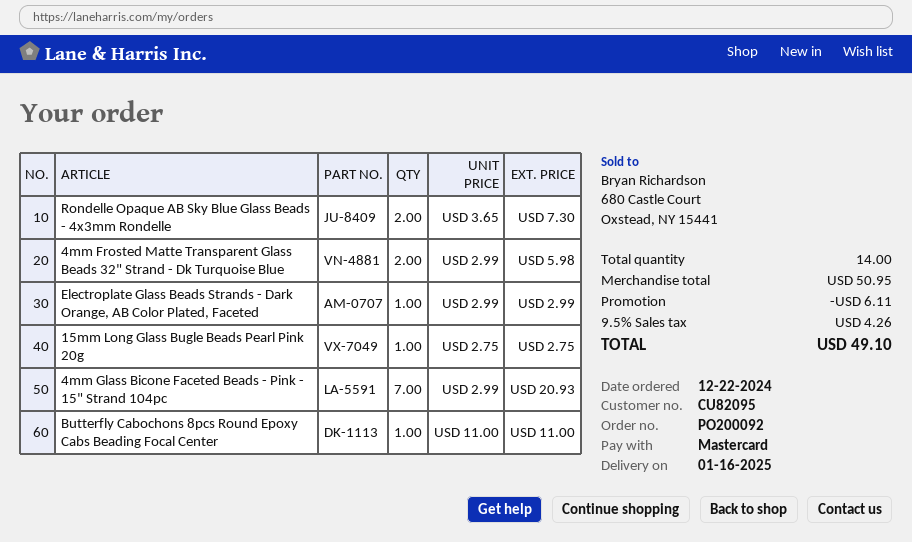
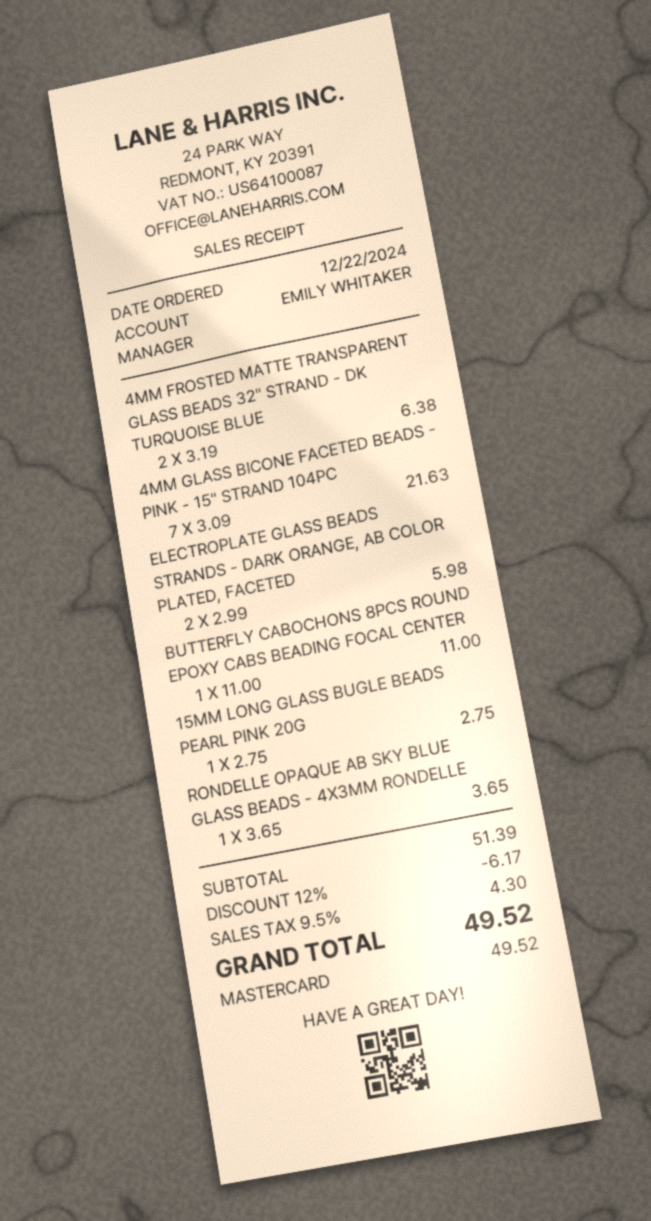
Rondelle Opaque AB Sky Blue Glass Beads - 4x3mm Rondelle: 2 x 3.65 = 7.30 -> 1 x 3.65 = 3.65
4mm Frosted Matte Transparent Glass Beads 32" Strand - Dk Turquoise Blue: 2 x 2.99 = 5.98 -> 2 x 3.19 = 6.38
Electroplate Glass Beads Strands - Dark Orange, AB Color Plated, Faceted: 1 x 2.99 = 2.99 -> 2 x 2.99 = 5.98
4mm Glass Bicone Faceted Beads - Pink - 15" Strand 104pc: 7 x 2.99 = 20.93 -> 7 x 3.09 = 21.63
subtotal: 50.95 -> 51.39
discount: 6.11 -> 6.17
tax: 9.5% = 4.26 -> 9.5% = 4.30
total: 49.10 -> 49.52

